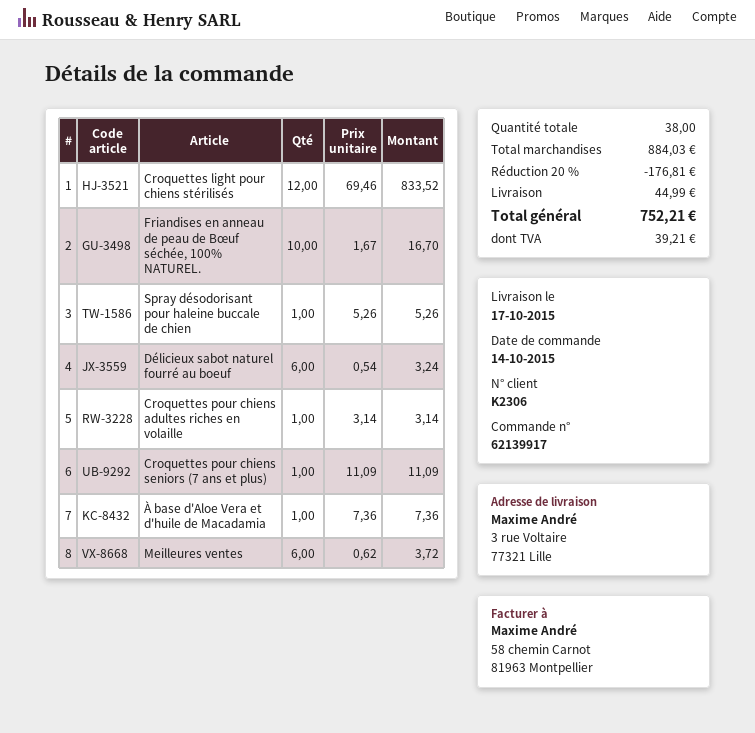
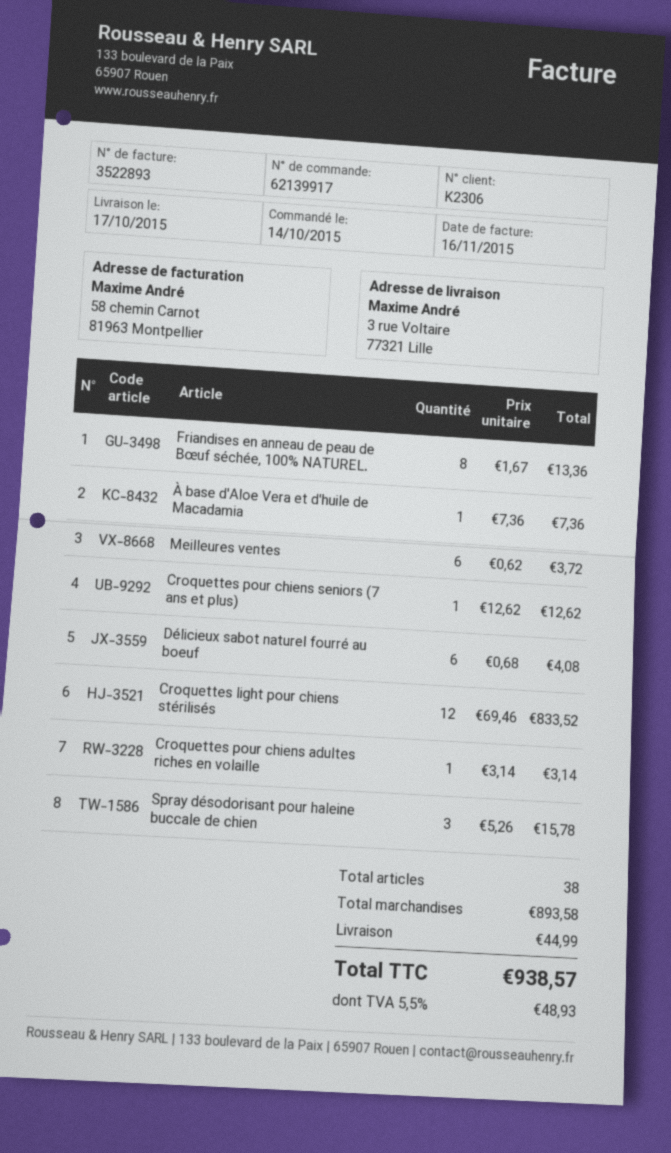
Friandises en anneau de peau de Bœuf séchée, 100% NATUREL.: 10 x 1.67 = 16.70 -> 8 x 1.67 = 13.36
Spray désodorisant pour haleine buccale de chien: 1 x 5.26 = 5.26 -> 3 x 5.26 = 15.78
Délicieux sabot naturel fourré au boeuf: 6 x 0.54 = 3.24 -> 6 x 0.68 = 4.08
Croquettes pour chiens seniors (7 ans et plus): 1 x 11.09 = 11.09 -> 1 x 12.62 = 12.62
subtotal: 884.03 -> 893.58
discount: 20% = 176.81 -> none
tax: 39.21 -> 48.93
total: 752.21 -> 938.57

